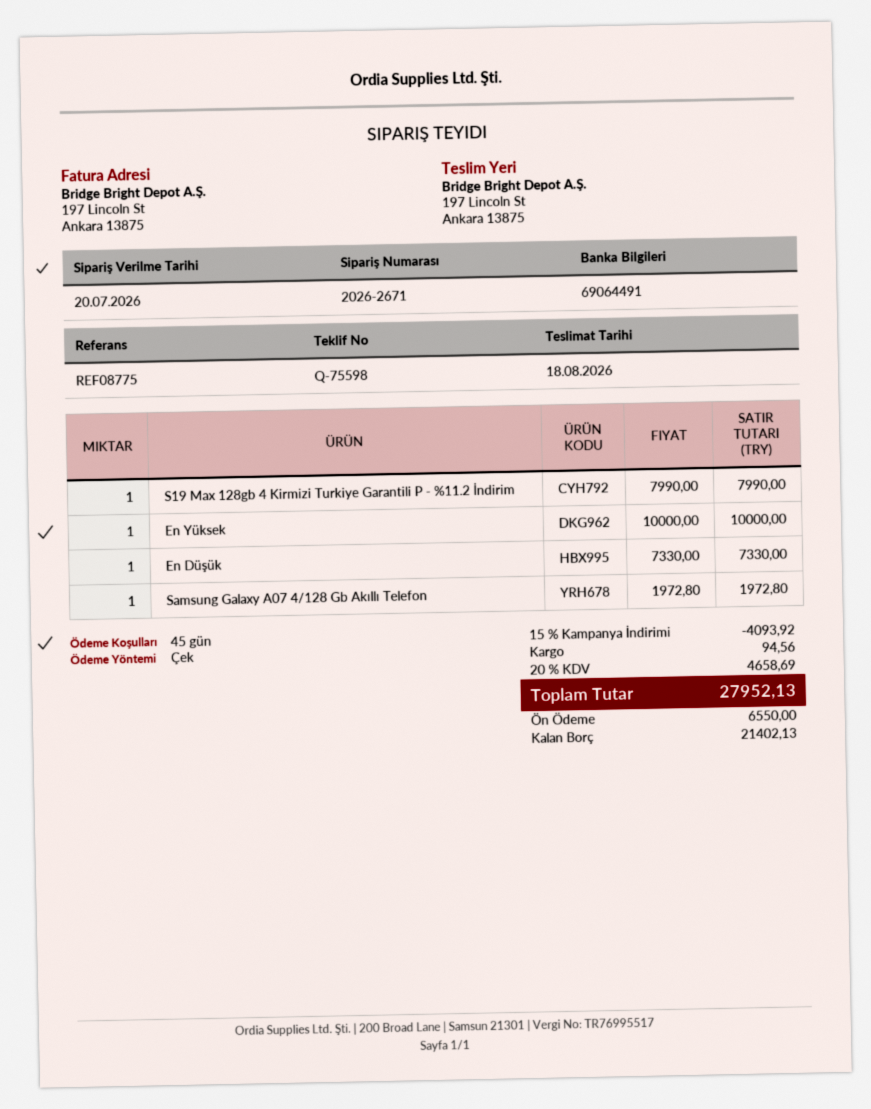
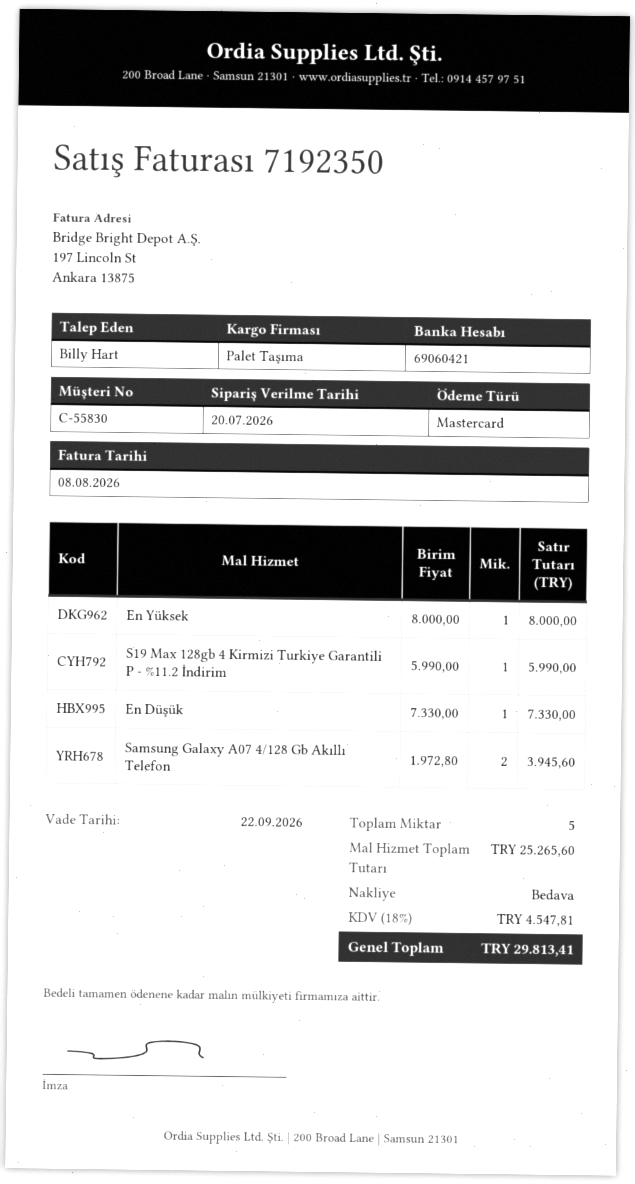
payment method: cheque -> Mastercard
bank account: 69064491 -> 69060421
S19 Max 128gb 4 Kirmizi Turkiye Garantili P - %11.2 İndirim: 1 x 7990.00 = 7990.00 -> 1 x 5990.00 = 5990.00
En Yüksek: 1 x 10000.00 = 10000.00 -> 1 x 8000.00 = 8000.00
Samsung Galaxy A07 4/128 Gb Akıllı Telefon: 1 x 1972.80 = 1972.80 -> 2 x 1972.80 = 3945.60
discount: 15% = 4093.92 -> none
shipping: 94.56 -> 0.00
tax: 20% = 4658.69 -> 18% = 4547.81
total: 27952.13 -> 29813.41

